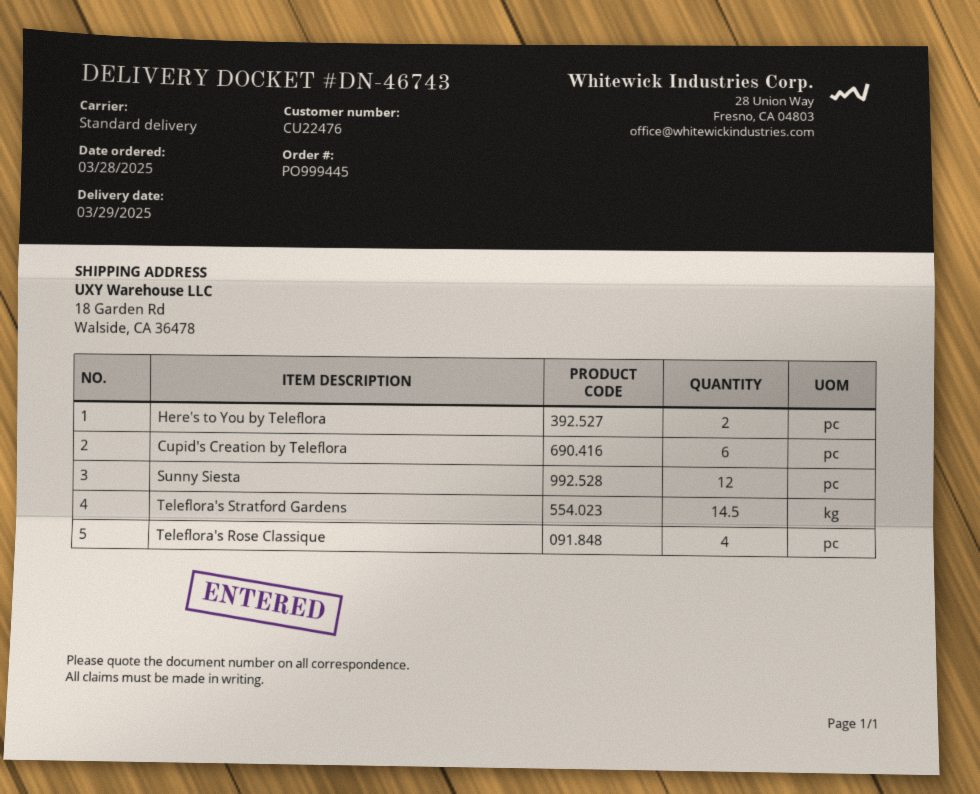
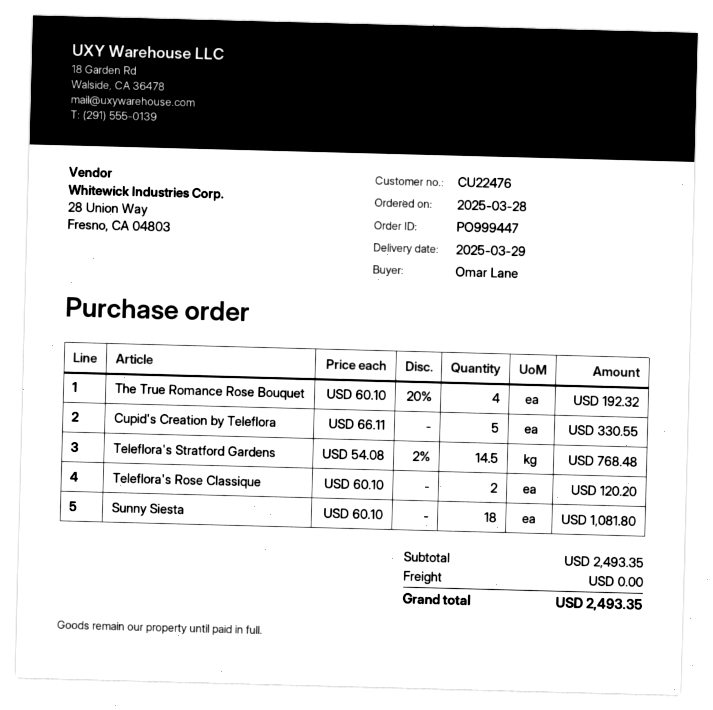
order number: PO999445 -> PO999447
Here's to You by Teleflora: 2 -> none
Cupid's Creation by Teleflora: 6 -> 5
Sunny Siesta: 12 -> 18
Teleflora's Rose Classique: 4 -> 2
The True Romance Rose Bouquet: none -> 4

